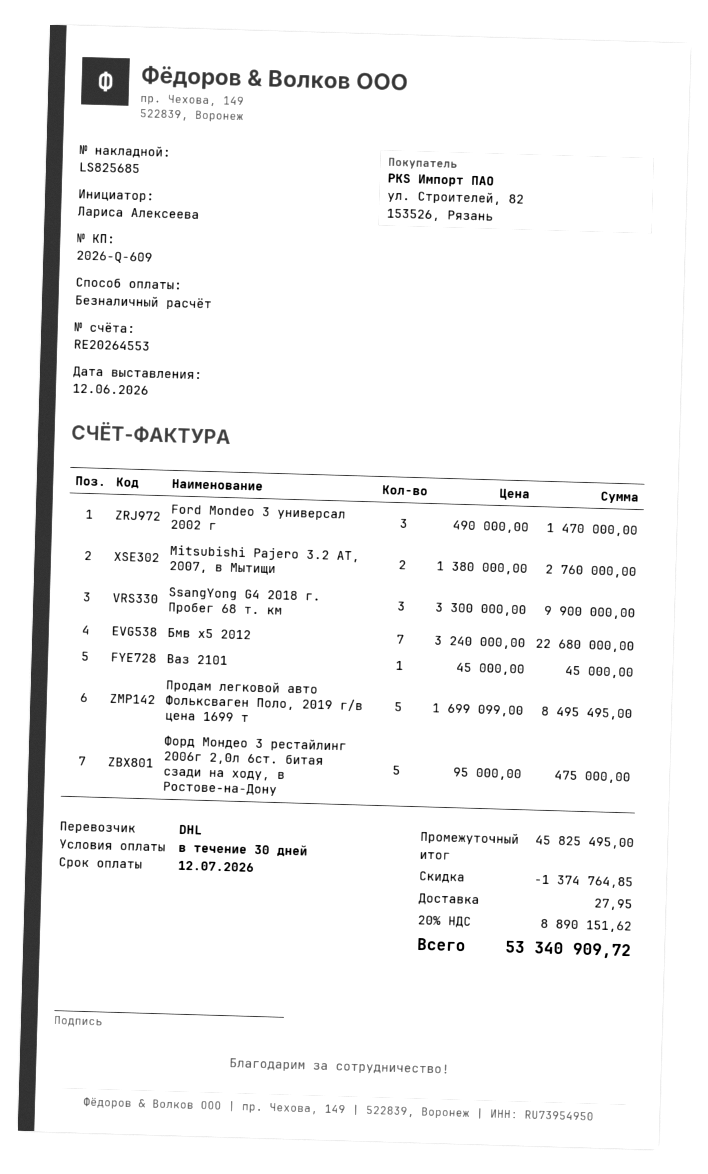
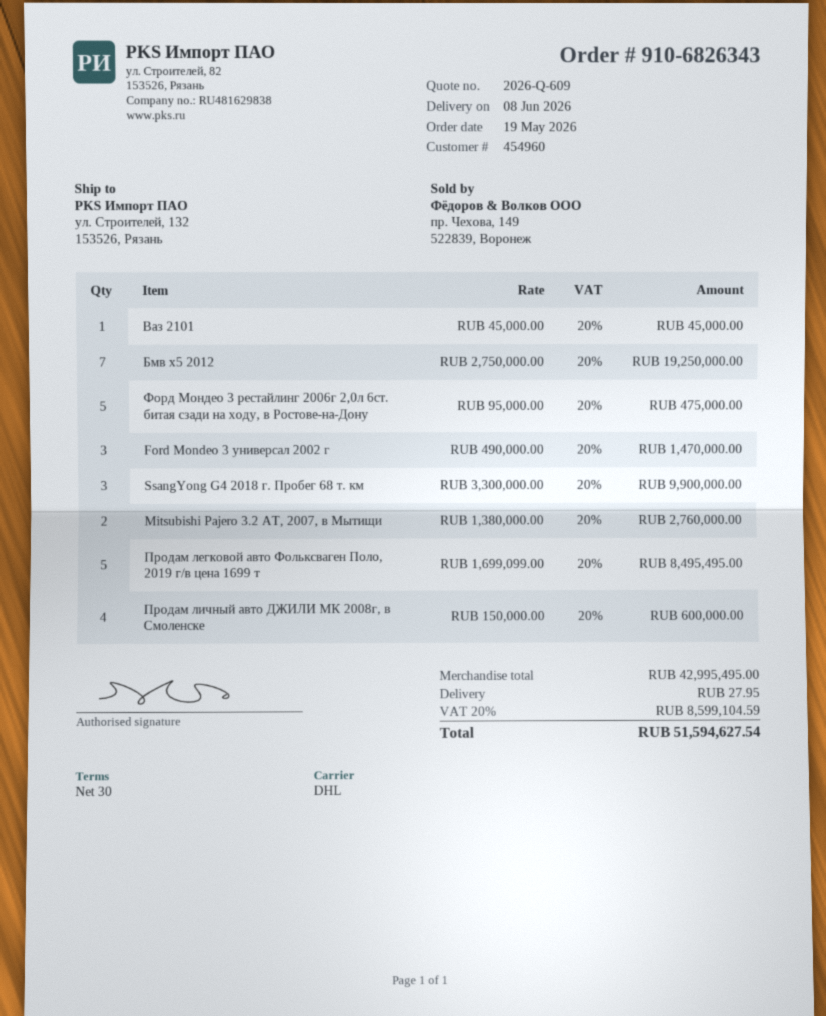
Бмв х5 2012: 7 x 3240000.00 = 22680000.00 -> 7 x 2750000.00 = 19250000.00
Продам личный авто ДЖИЛИ МК 2008г, в Смоленске: none -> 4 x 150000.00 = 600000.00
subtotal: 45825495.00 -> 42995495.00
discount: 1374764.85 -> none
tax: 20% = 8890151.62 -> 20% = 8599104.59
total: 53340909.72 -> 51594627.54

